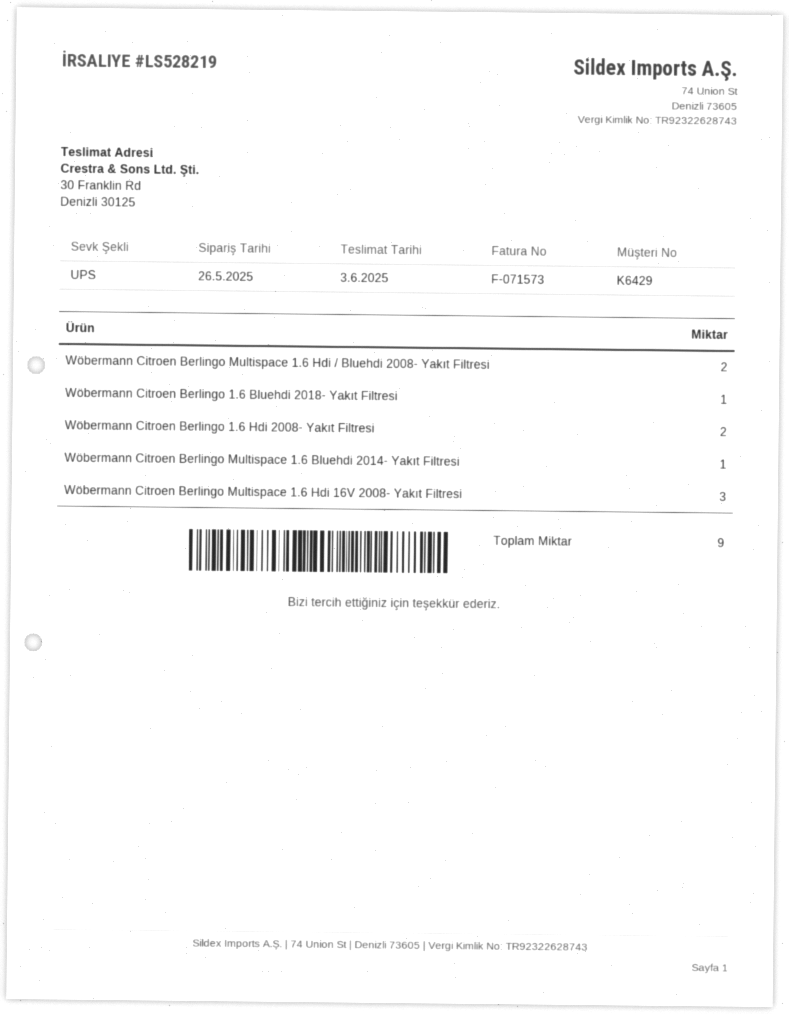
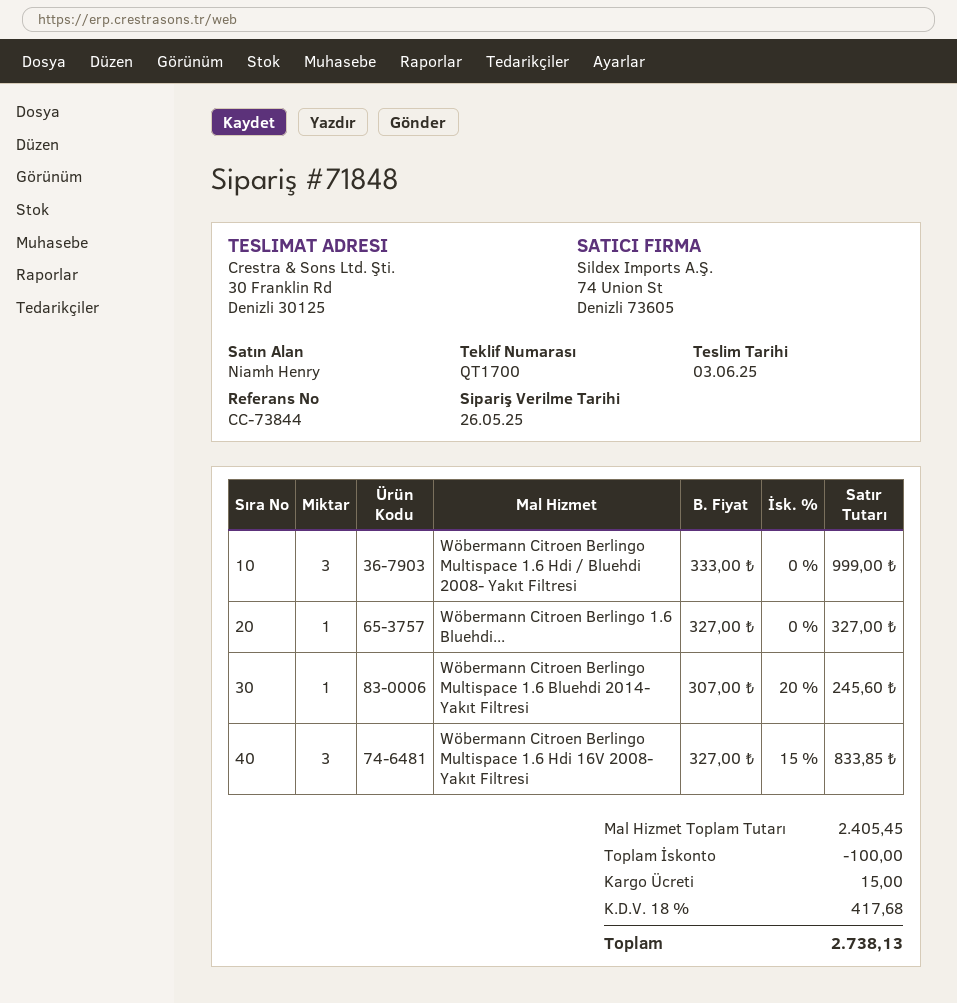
Wöbermann Citroen Berlingo Multispace 1.6 Hdi / Bluehdi 2008- Yakıt Filtresi: 2 -> 3
Wöbermann Citroen Berlingo 1.6 Hdi 2008- Yakıt Filtresi: 2 -> none

